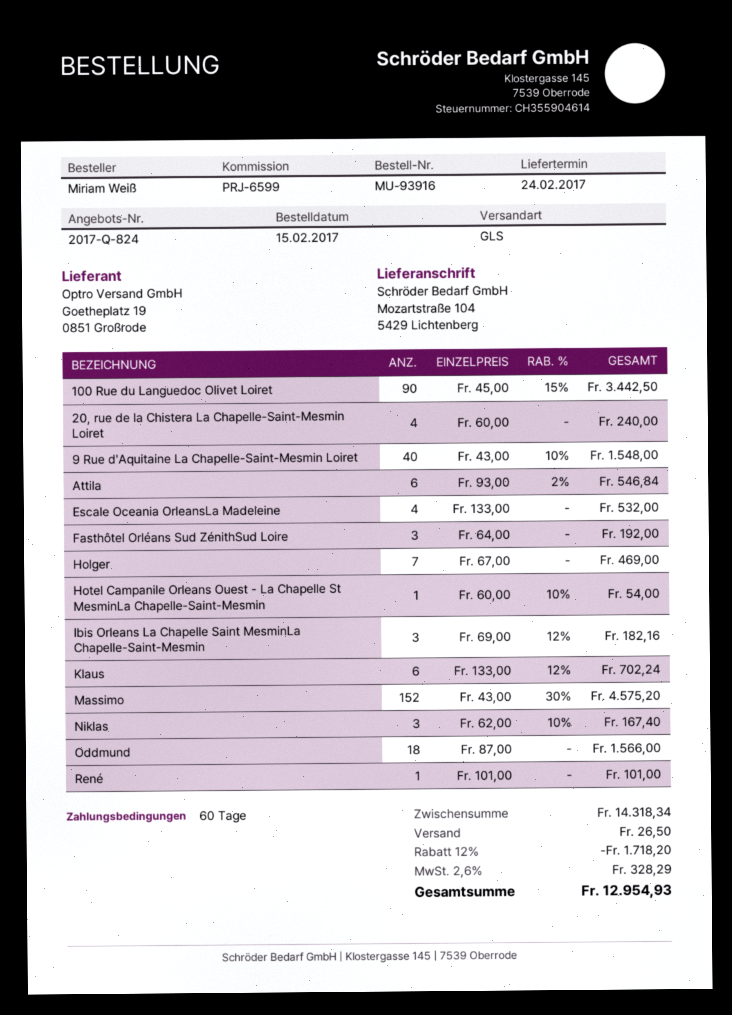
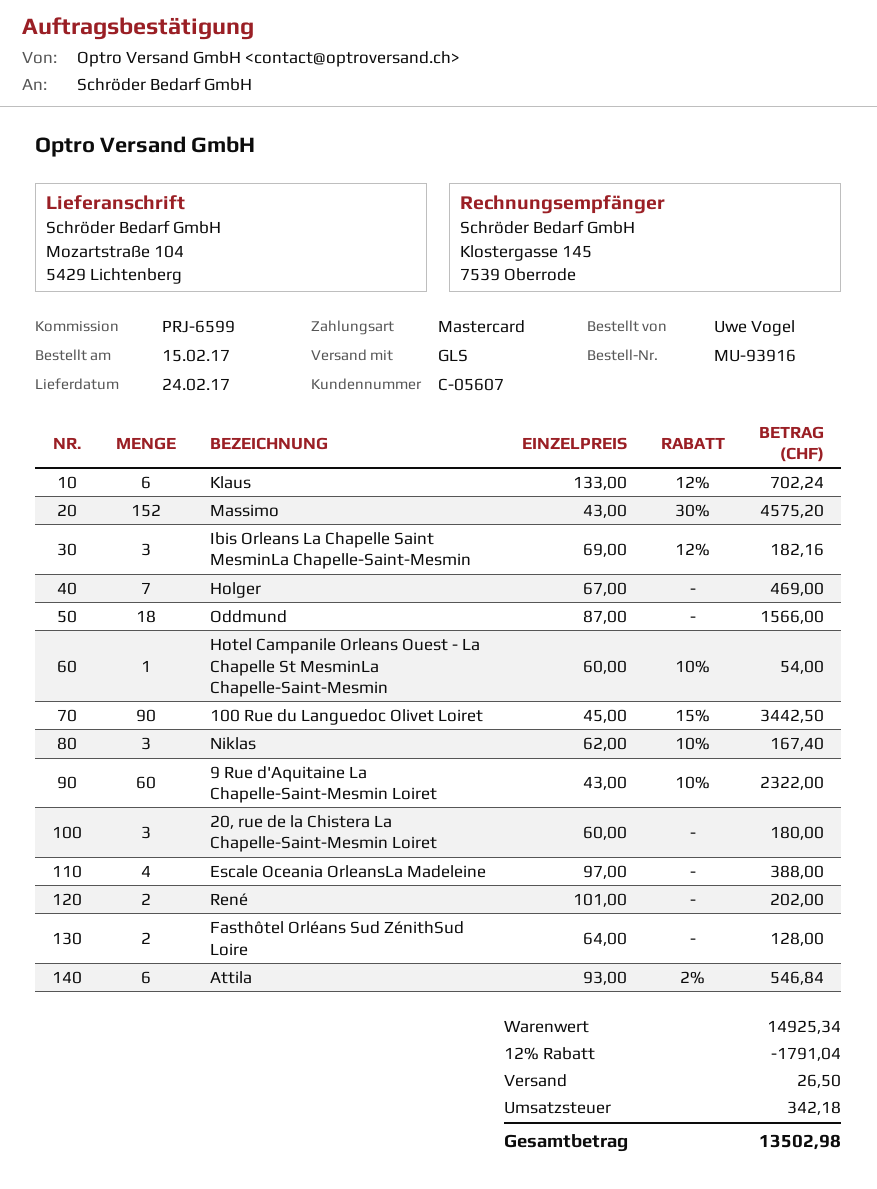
ordered by: Miriam Weiß -> Uwe Vogel
20, rue de la Chistera La Chapelle-Saint-Mesmin Loiret: 4 x 60.00 = 240.00 -> 3 x 60.00 = 180.00
9 Rue d'Aquitaine La Chapelle-Saint-Mesmin Loiret: 40 x 43.00 - 10% = 1548.00 -> 60 x 43.00 - 10% = 2322.00
Escale Oceania OrleansLa Madeleine: 4 x 133.00 = 532.00 -> 4 x 97.00 = 388.00
Fasthôtel Orléans Sud ZénithSud Loire: 3 x 64.00 = 192.00 -> 2 x 64.00 = 128.00
René: 1 x 101.00 = 101.00 -> 2 x 101.00 = 202.00
subtotal: 14318.34 -> 14925.34
discount: 12% = 1718.20 -> 12% = 1791.04
tax: 328.29 -> 342.18
total: 12954.93 -> 13502.98

